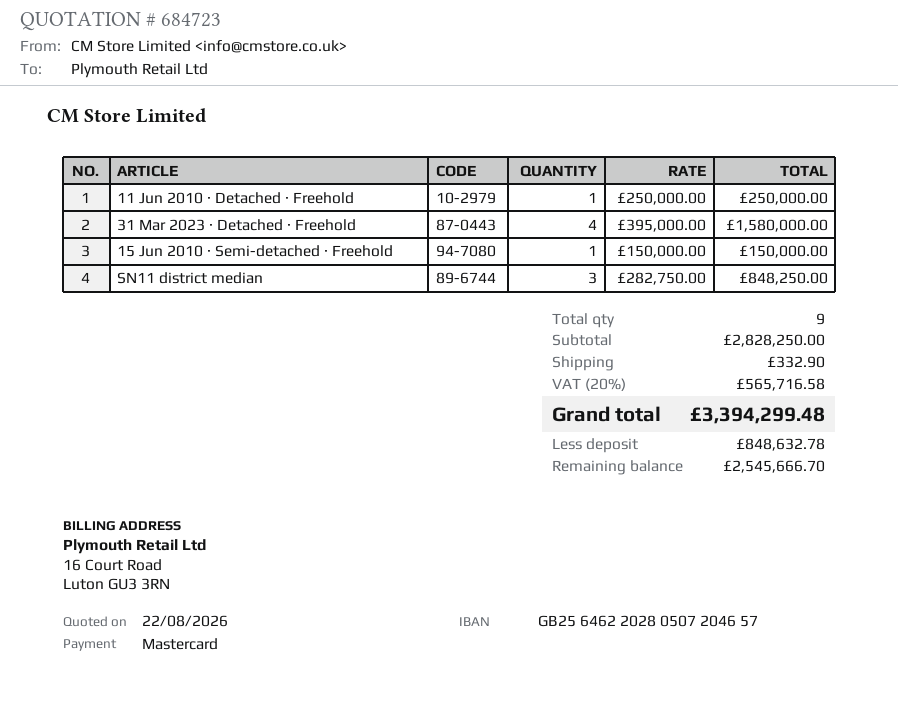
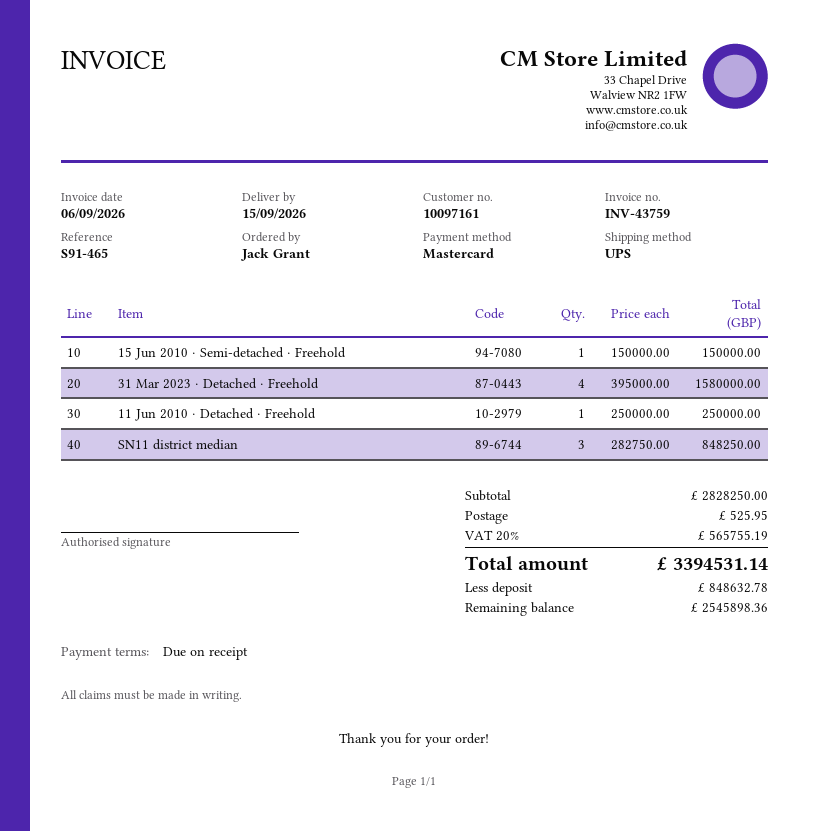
shipping: 332.90 -> 525.95
tax: 20% = 565716.58 -> 20% = 565755.19
total: 3394299.48 -> 3394531.14
balance: 2545666.70 -> 2545898.36

